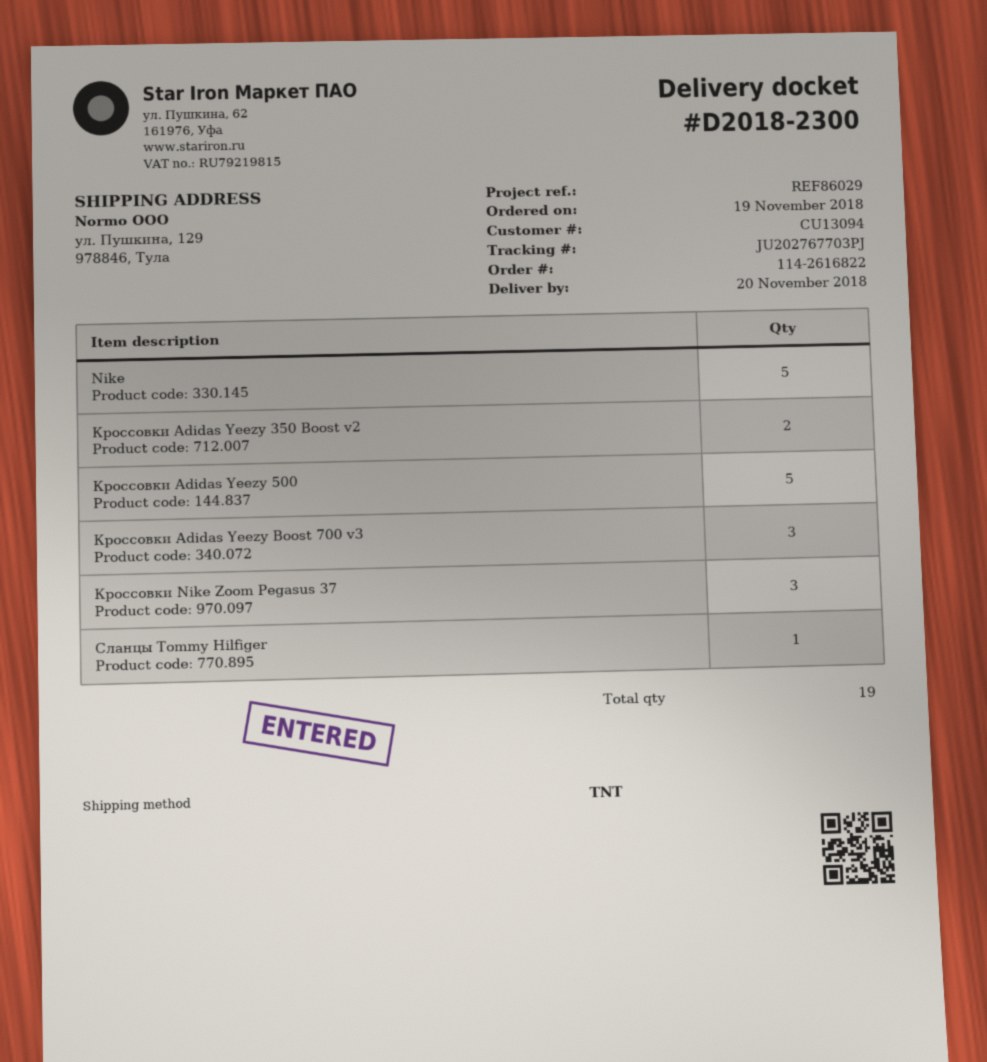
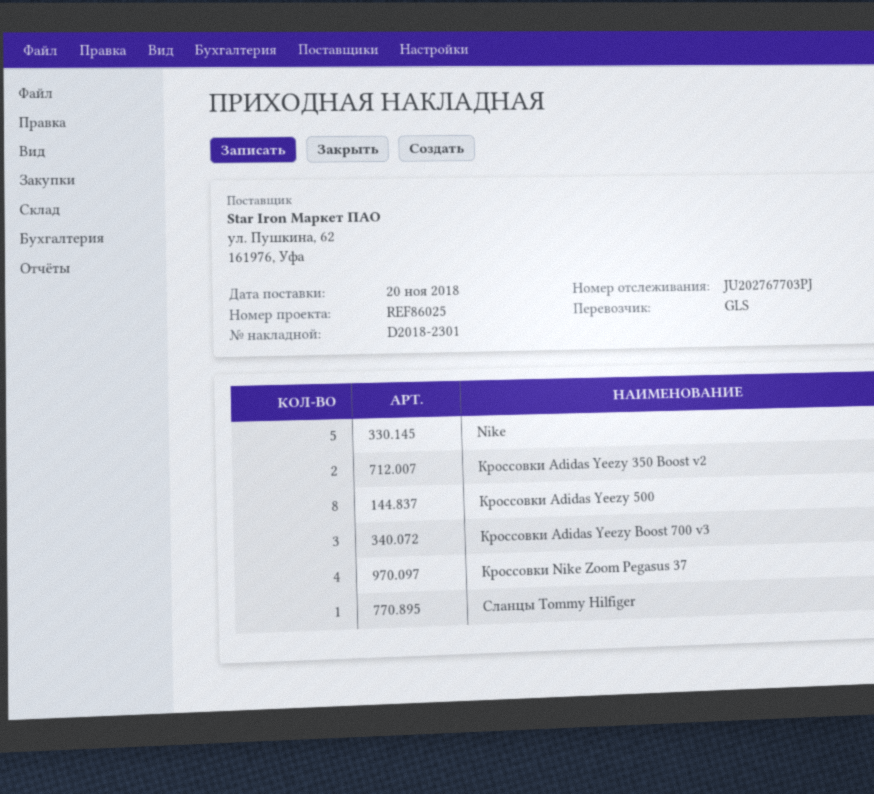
delivery note number: D2018-2300 -> D2018-2301
reference: REF86029 -> REF86025
shipping method: TNT -> GLS
Кроссовки Adidas Yeezy 500: 5 -> 8
Кроссовки Nike Zoom Pegasus 37: 3 -> 4

